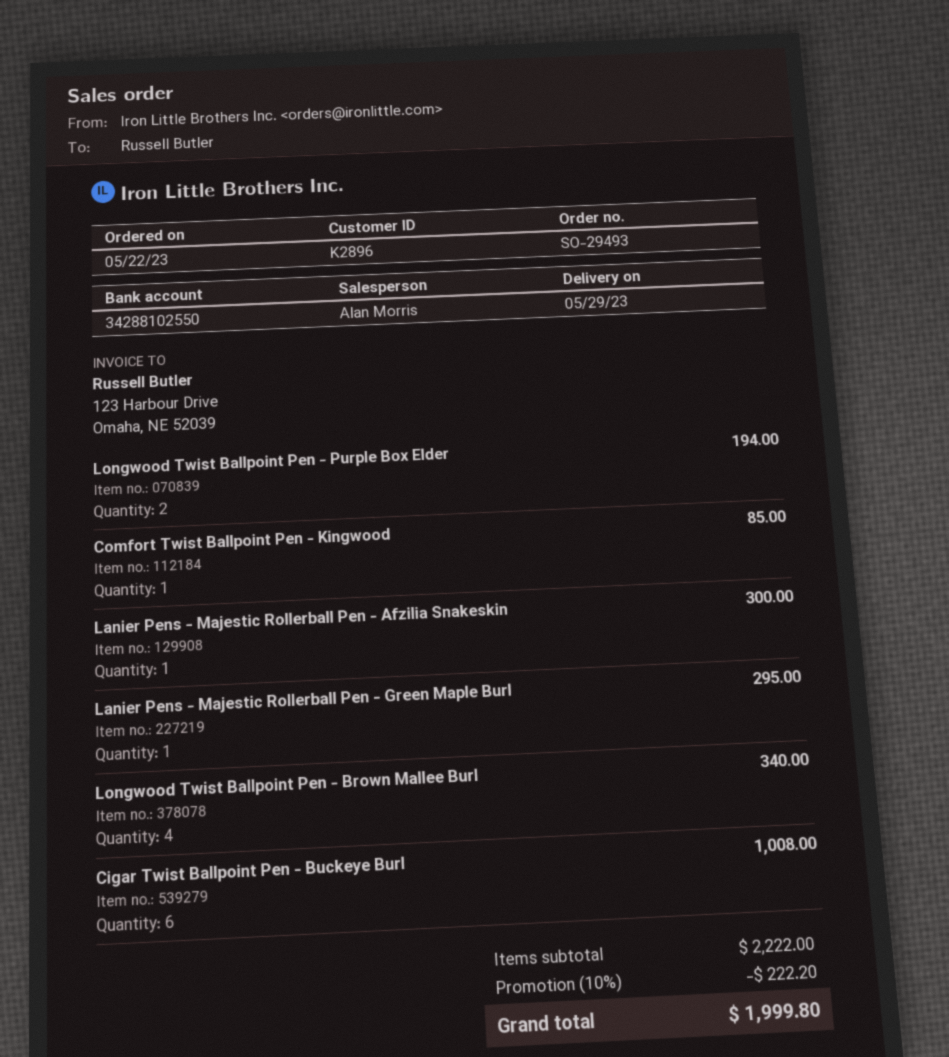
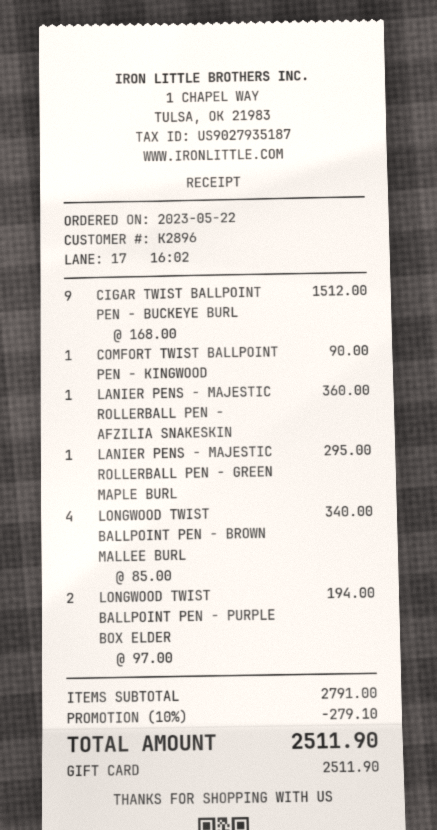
Comfort Twist Ballpoint Pen - Kingwood: 1 for 85.00 -> 1 for 90.00
Lanier Pens - Majestic Rollerball Pen - Afzilia Snakeskin: 1 for 300.00 -> 1 for 360.00
Cigar Twist Ballpoint Pen - Buckeye Burl: 6 for 1008.00 -> 9 for 1512.00
subtotal: 2222.00 -> 2791.00
discount: 10% = 222.20 -> 10% = 279.10
total: 1999.80 -> 2511.90

